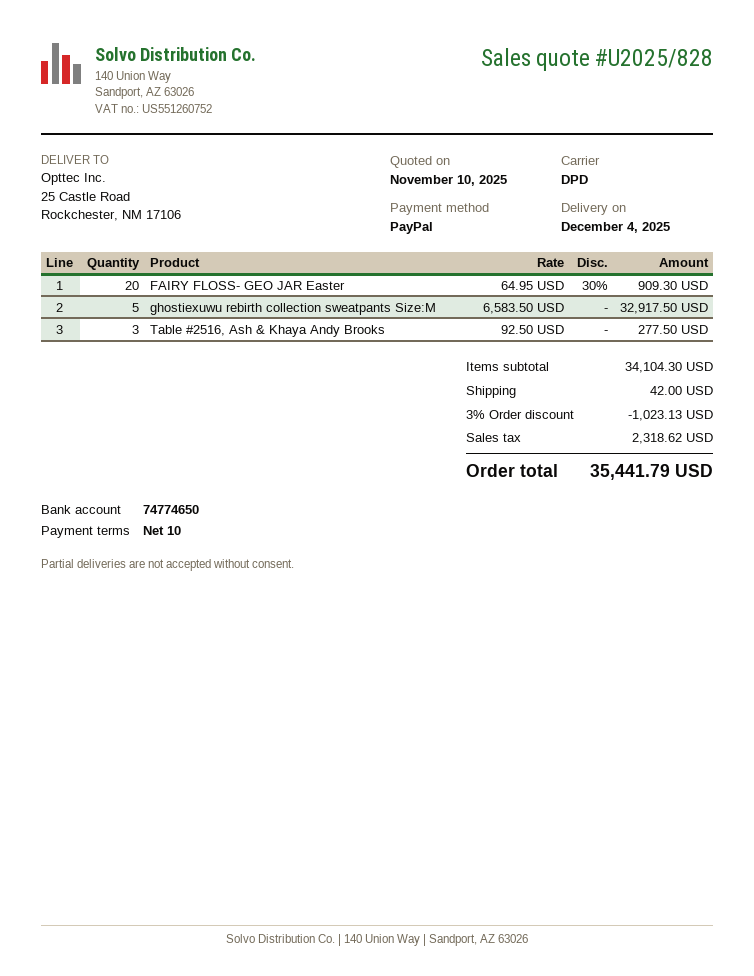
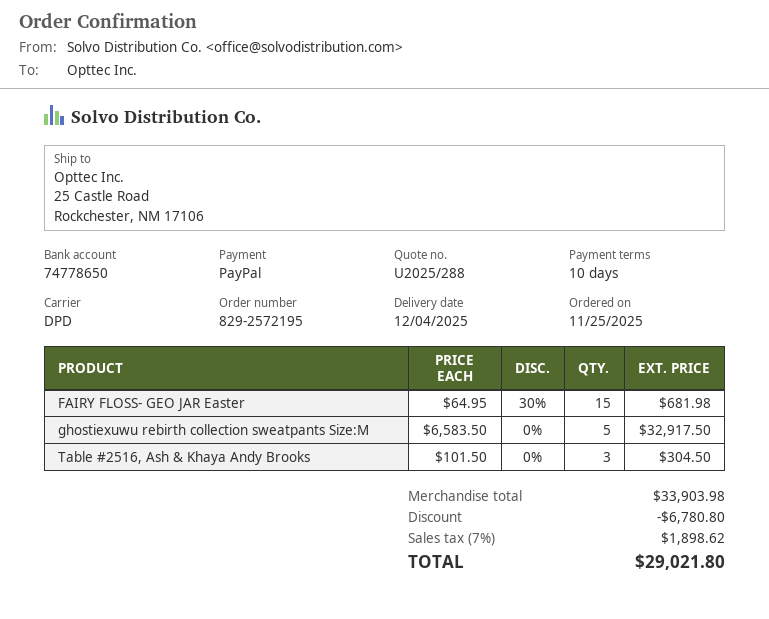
quote number: U2025/828 -> U2025/288
bank account: 74774650 -> 74778650
FAIRY FLOSS- GEO JAR Easter: 20 x 64.95 - 30% = 909.30 -> 15 x 64.95 - 30% = 681.98
Table #2516, Ash & Khaya Andy Brooks: 3 x 92.50 = 277.50 -> 3 x 101.50 = 304.50
subtotal: 34104.30 -> 33903.98
discount: 1023.13 -> 6780.80
shipping: 42.00 -> none
tax: 2318.62 -> 1898.62
total: 35441.79 -> 29021.80

